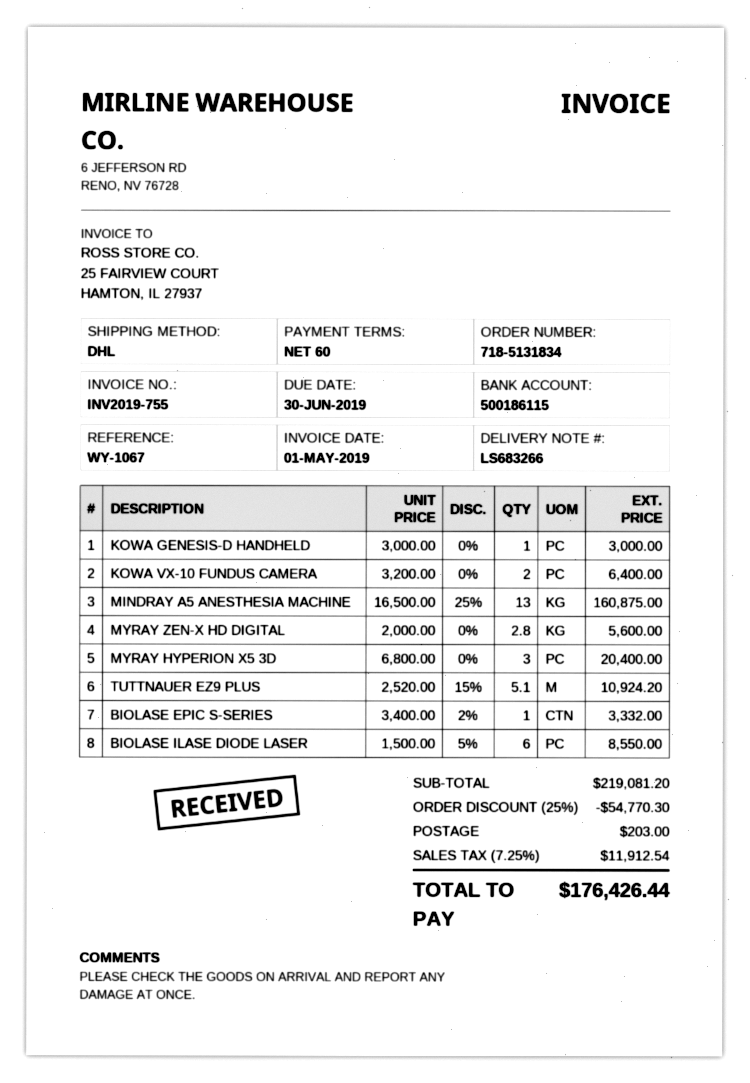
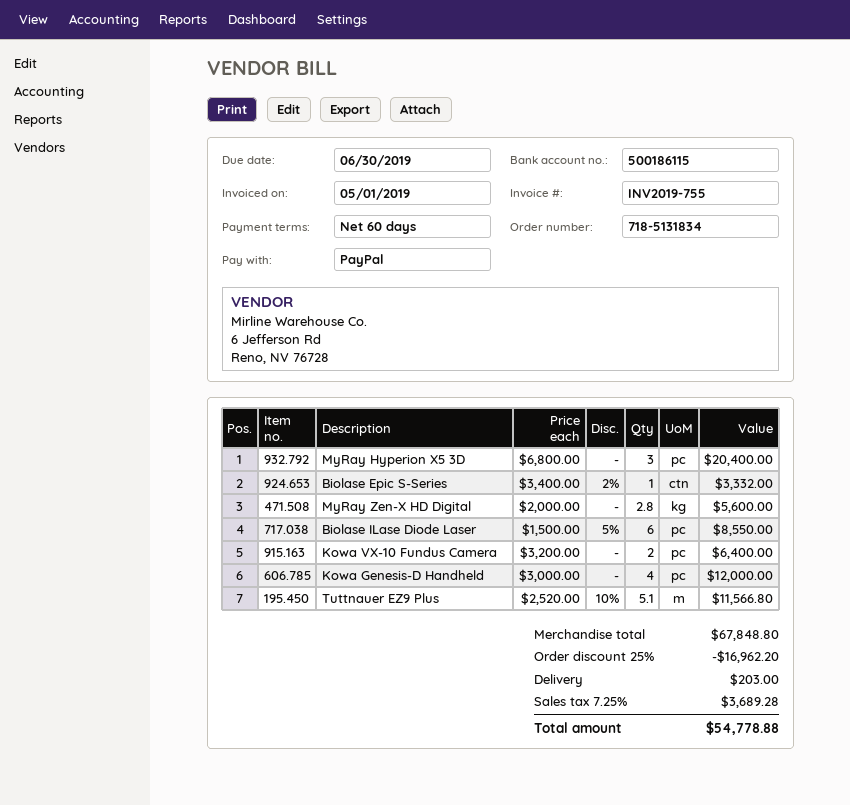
KOWA GENESIS-D HANDHELD: 1 x 3000.00 = 3000.00 -> 4 x 3000.00 = 12000.00
MINDRAY A5 ANESTHESIA MACHINE: 13 x 16500.00 - 25% = 160875.00 -> none
TUTTNAUER EZ9 PLUS: 5.1 x 2520.00 - 15% = 10924.20 -> 5.1 x 2520.00 - 10% = 11566.80
subtotal: 219081.20 -> 67848.80
discount: 25% = 54770.30 -> 25% = 16962.20
tax: 7.25% = 11912.54 -> 7.25% = 3689.28
total: 176426.44 -> 54778.88

